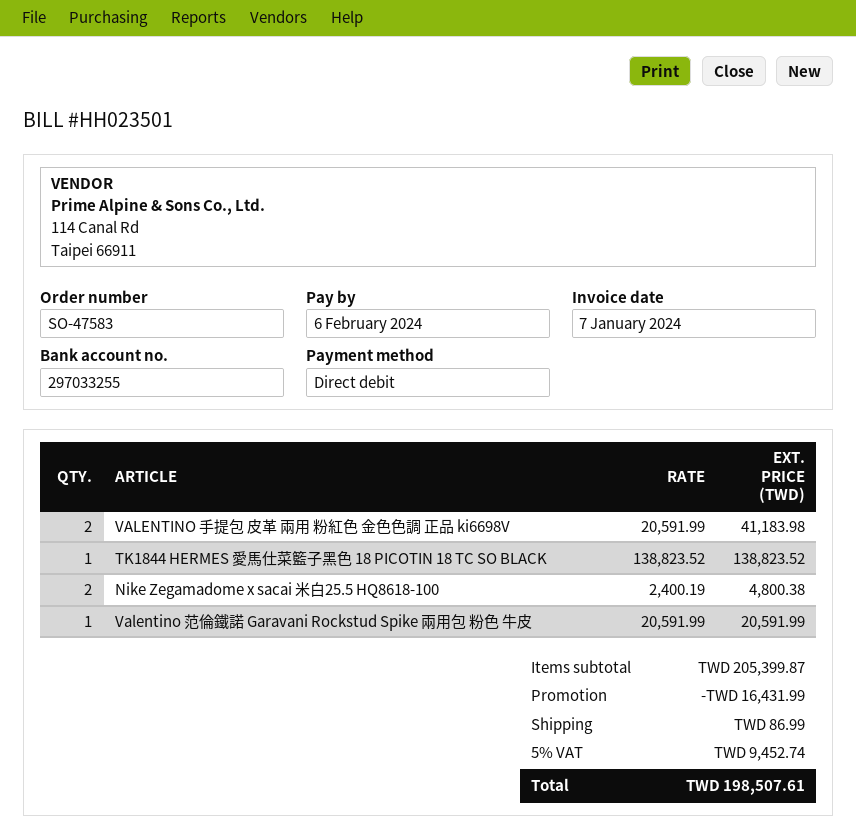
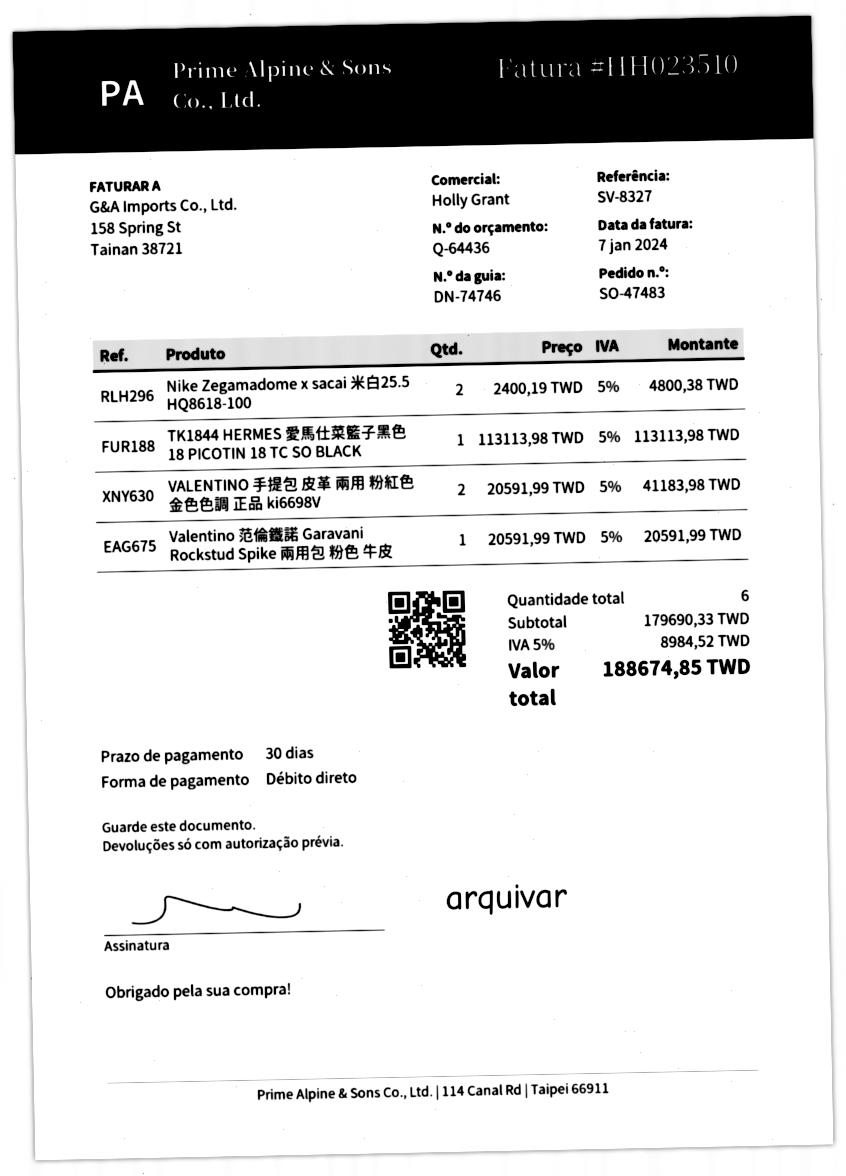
order number: SO-47583 -> SO-47483
invoice number: HH023501 -> HH023510
TK1844 HERMES 愛馬仕菜籃子黑色 18 PICOTIN 18 TC SO BLACK: 1 x 138823.52 = 138823.52 -> 1 x 113113.98 = 113113.98
subtotal: 205399.87 -> 179690.33
discount: 16431.99 -> none
shipping: 86.99 -> none
tax: 5% = 9452.74 -> 5% = 8984.52
total: 198507.61 -> 188674.85

